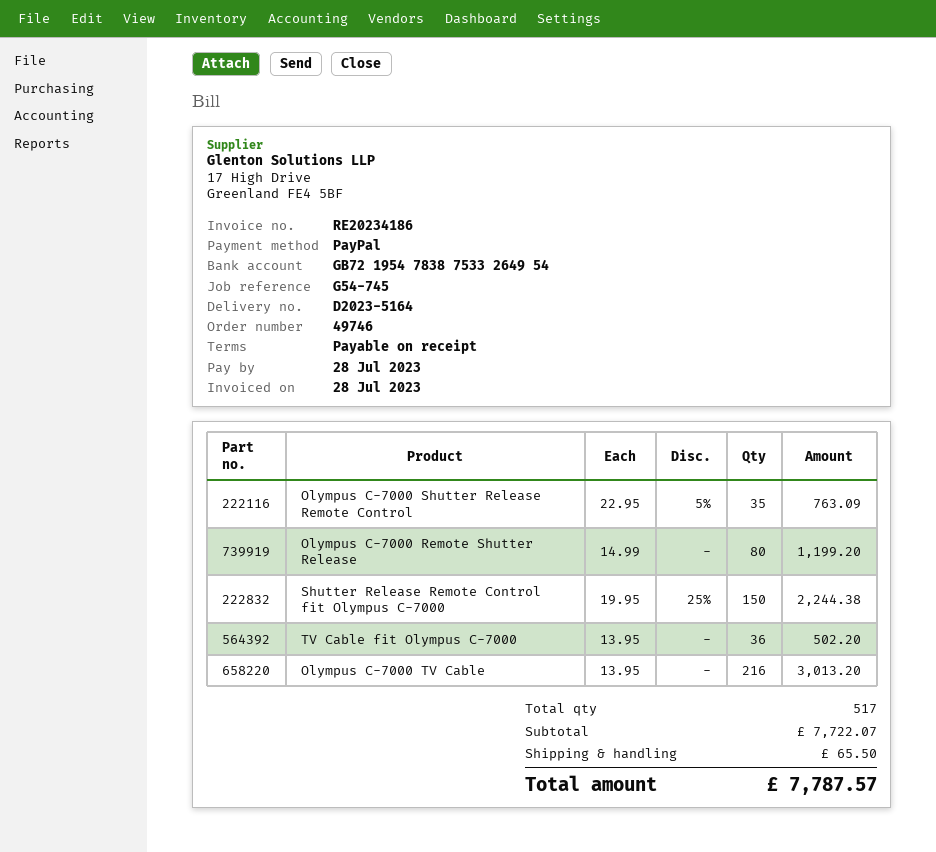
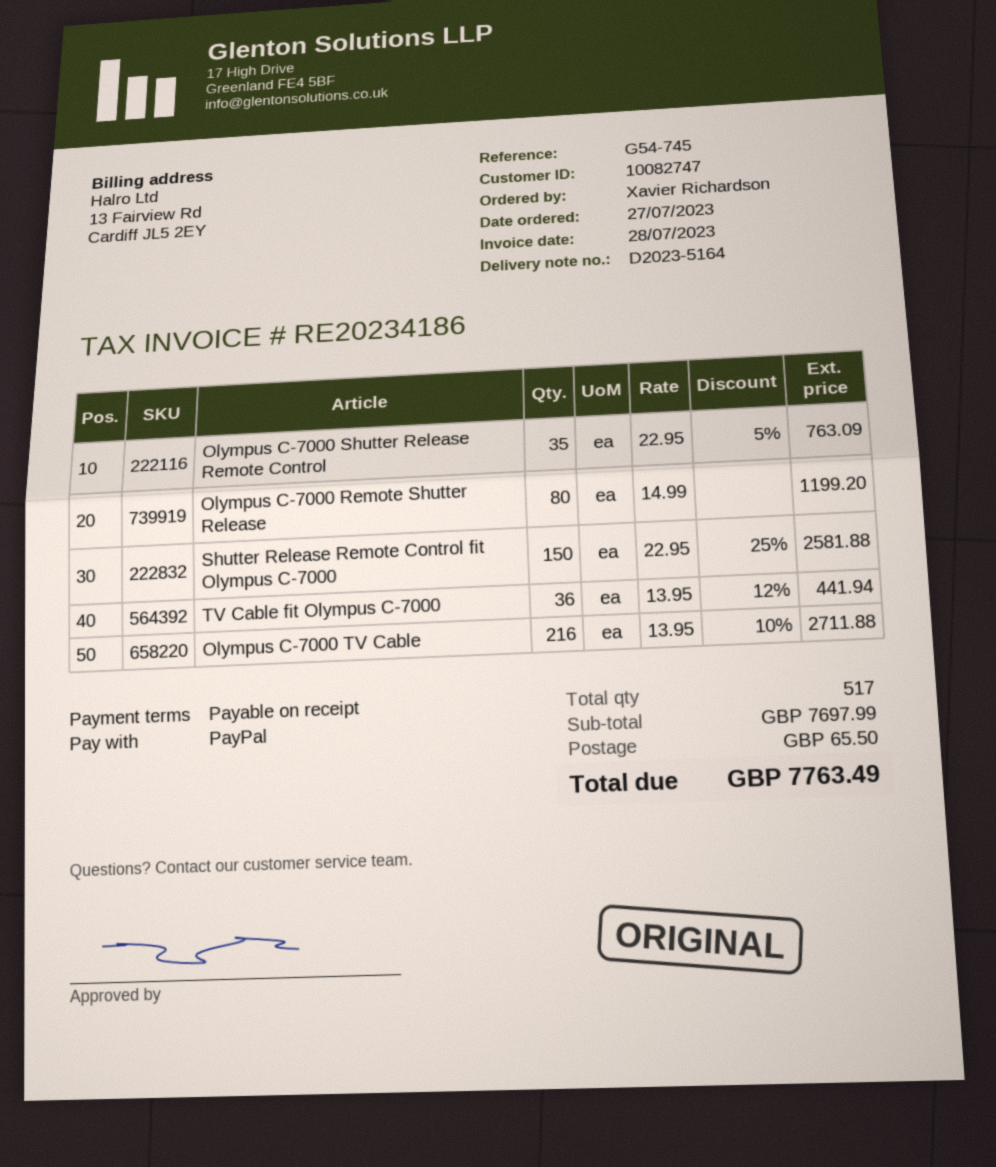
Shutter Release Remote Control fit Olympus C-7000: 150 x 19.95 - 25% = 2244.38 -> 150 x 22.95 - 25% = 2581.88
TV Cable fit Olympus C-7000: 36 x 13.95 = 502.20 -> 36 x 13.95 - 12% = 441.94
Olympus C-7000 TV Cable: 216 x 13.95 = 3013.20 -> 216 x 13.95 - 10% = 2711.88
subtotal: 7722.07 -> 7697.99
total: 7787.57 -> 7763.49

